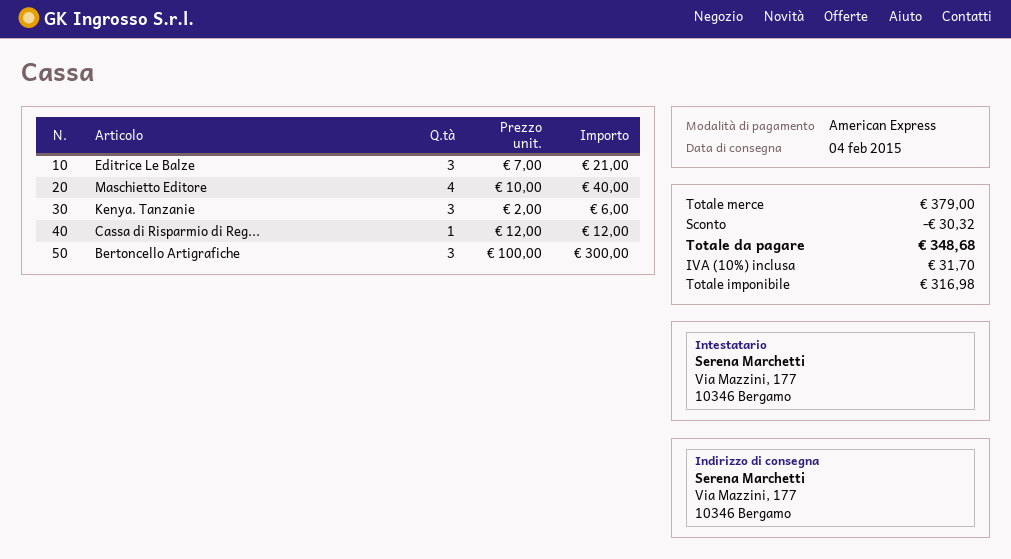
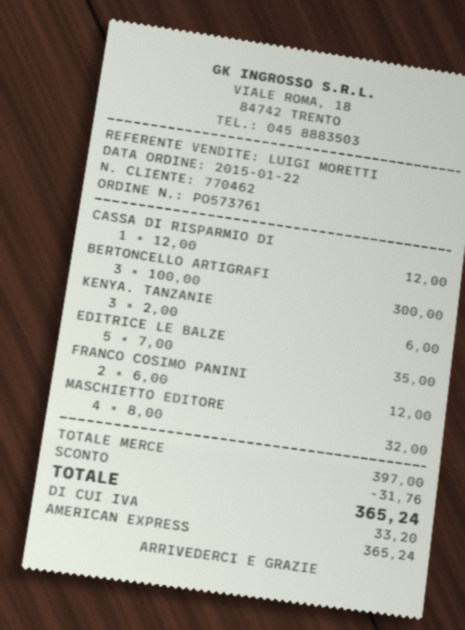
Editrice Le Balze: 3 x 7.00 = 21.00 -> 5 x 7.00 = 35.00
Maschietto Editore: 4 x 10.00 = 40.00 -> 4 x 8.00 = 32.00
FRANCO COSIMO PANINI: none -> 2 x 6.00 = 12.00
subtotal: 379.00 -> 397.00
discount: 30.32 -> 31.76
tax: 31.70 -> 33.20
total: 348.68 -> 365.24

